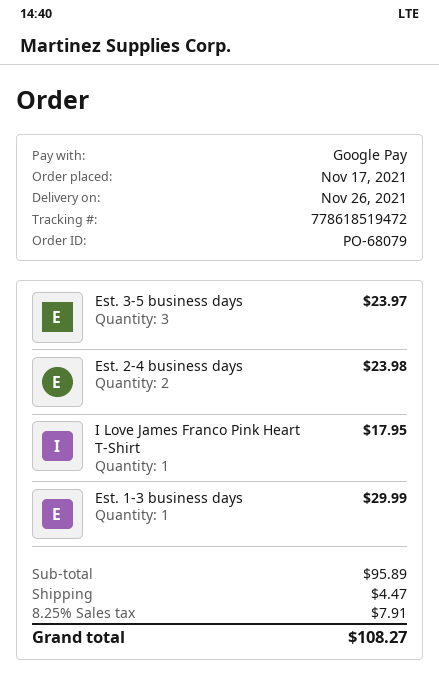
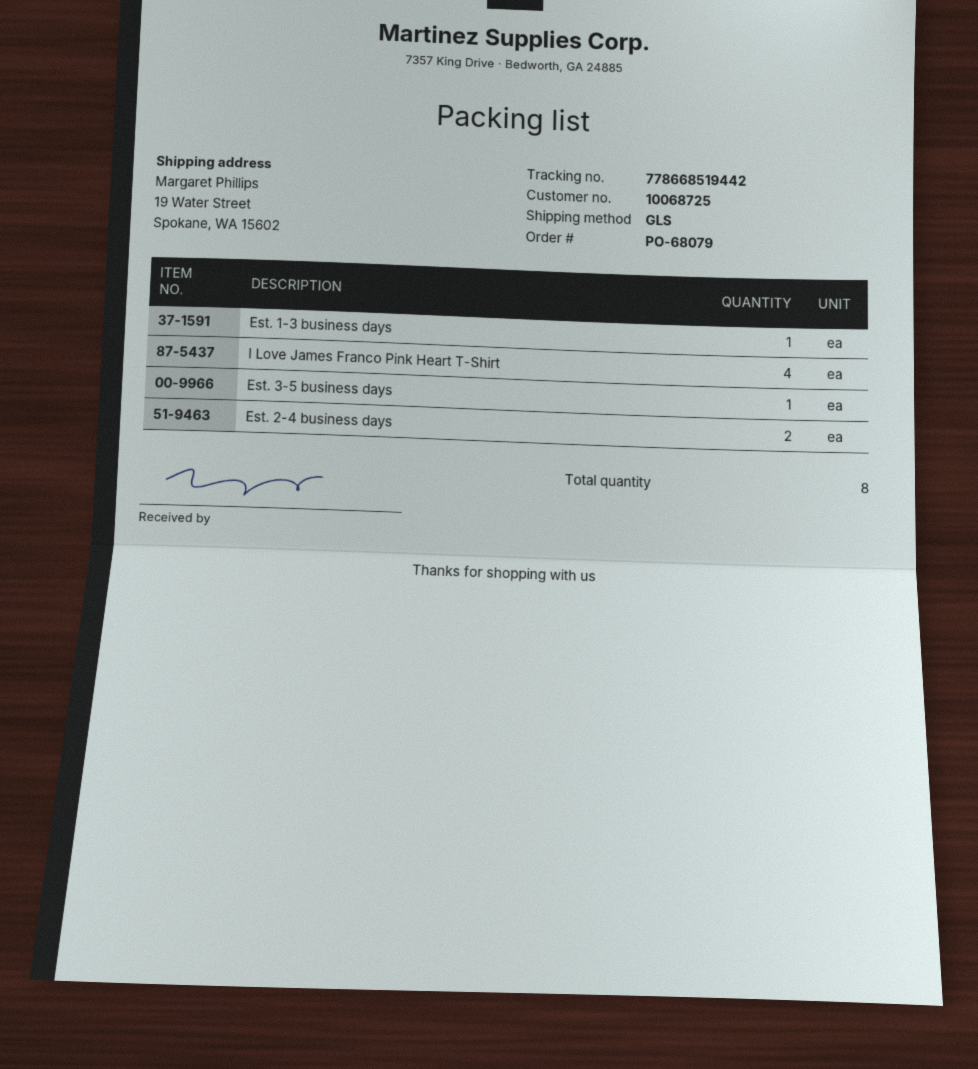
tracking number: 778618519472 -> 778668519442
Est. 3-5 business days: 3 -> 1
I Love James Franco Pink Heart T-Shirt: 1 -> 4

